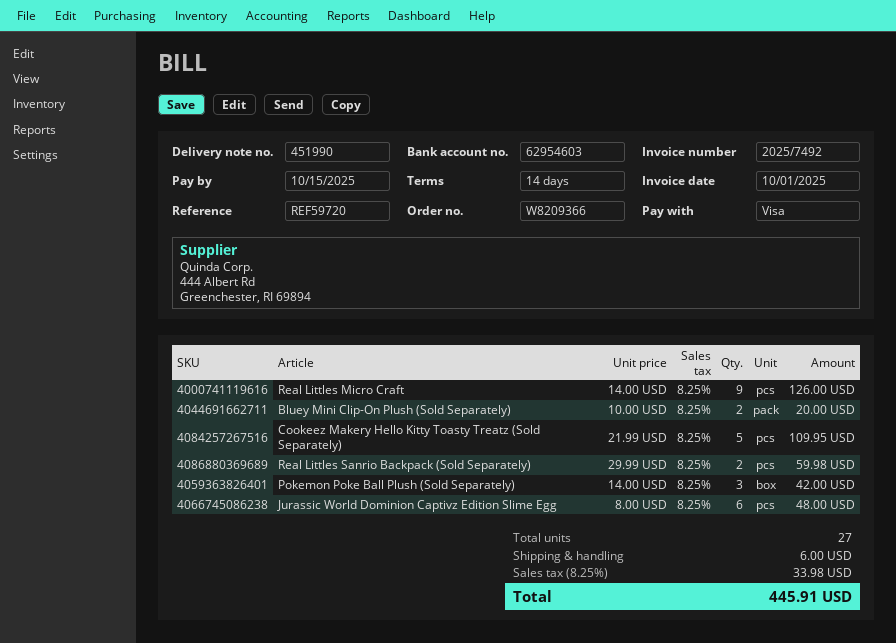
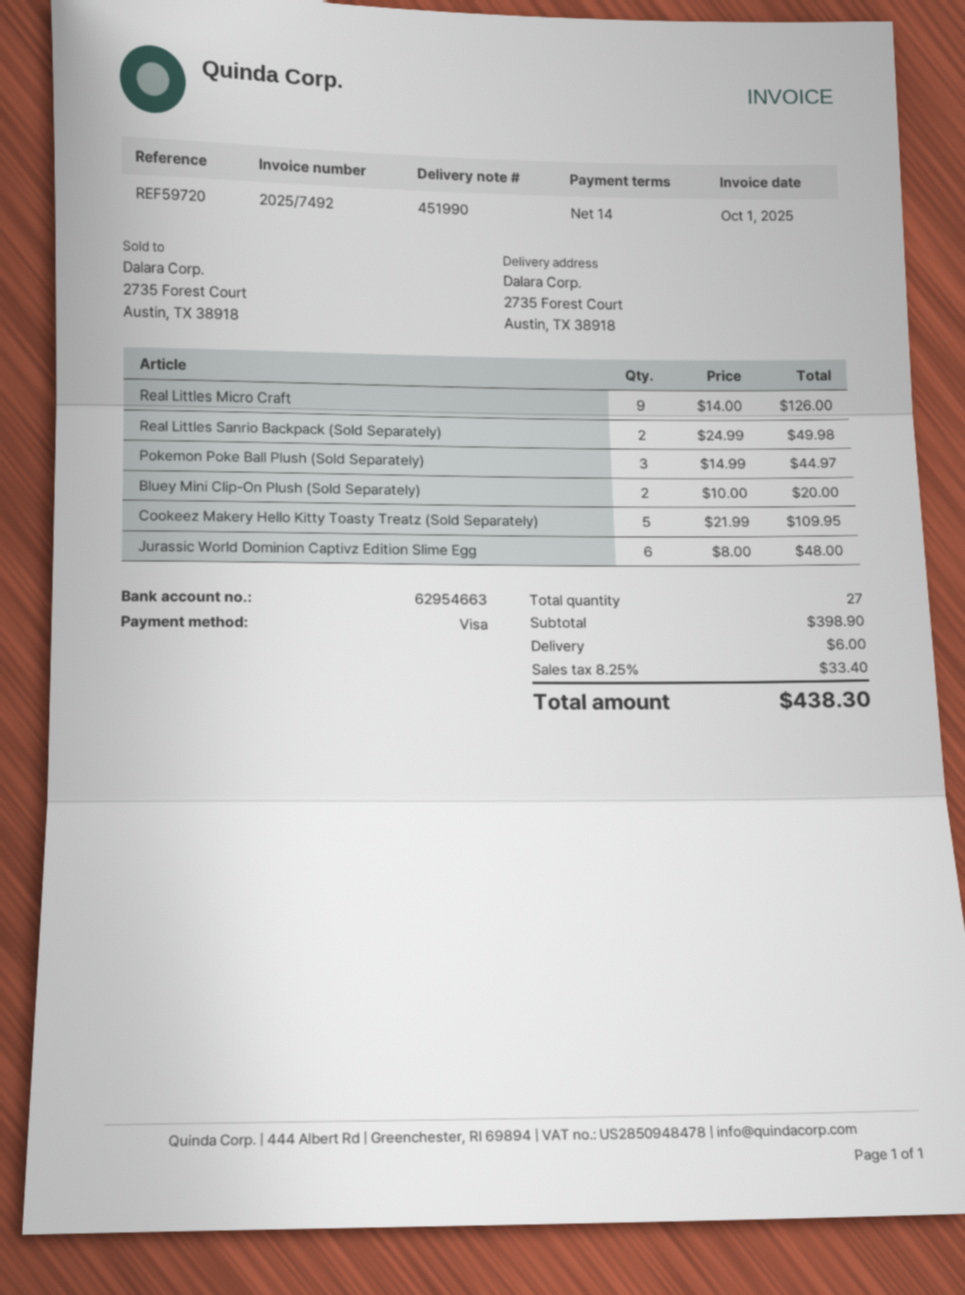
bank account: 62954603 -> 62954663
Real Littles Sanrio Backpack (Sold Separately): 2 x 29.99 = 59.98 -> 2 x 24.99 = 49.98
Pokemon Poke Ball Plush (Sold Separately): 3 x 14.00 = 42.00 -> 3 x 14.99 = 44.97
tax: 8.25% = 33.98 -> 8.25% = 33.40
total: 445.91 -> 438.30

